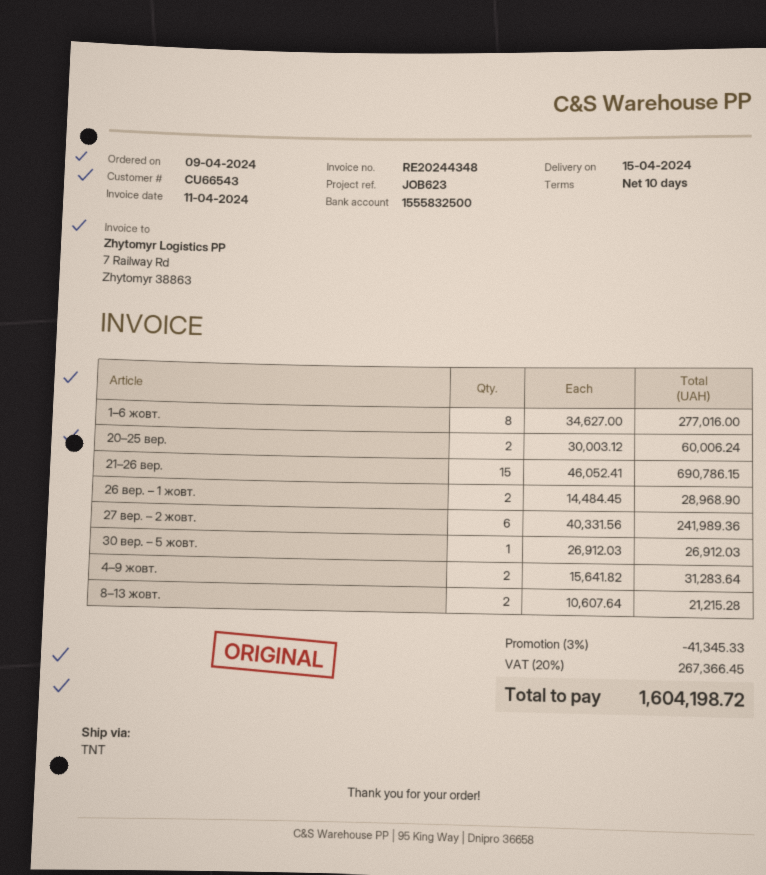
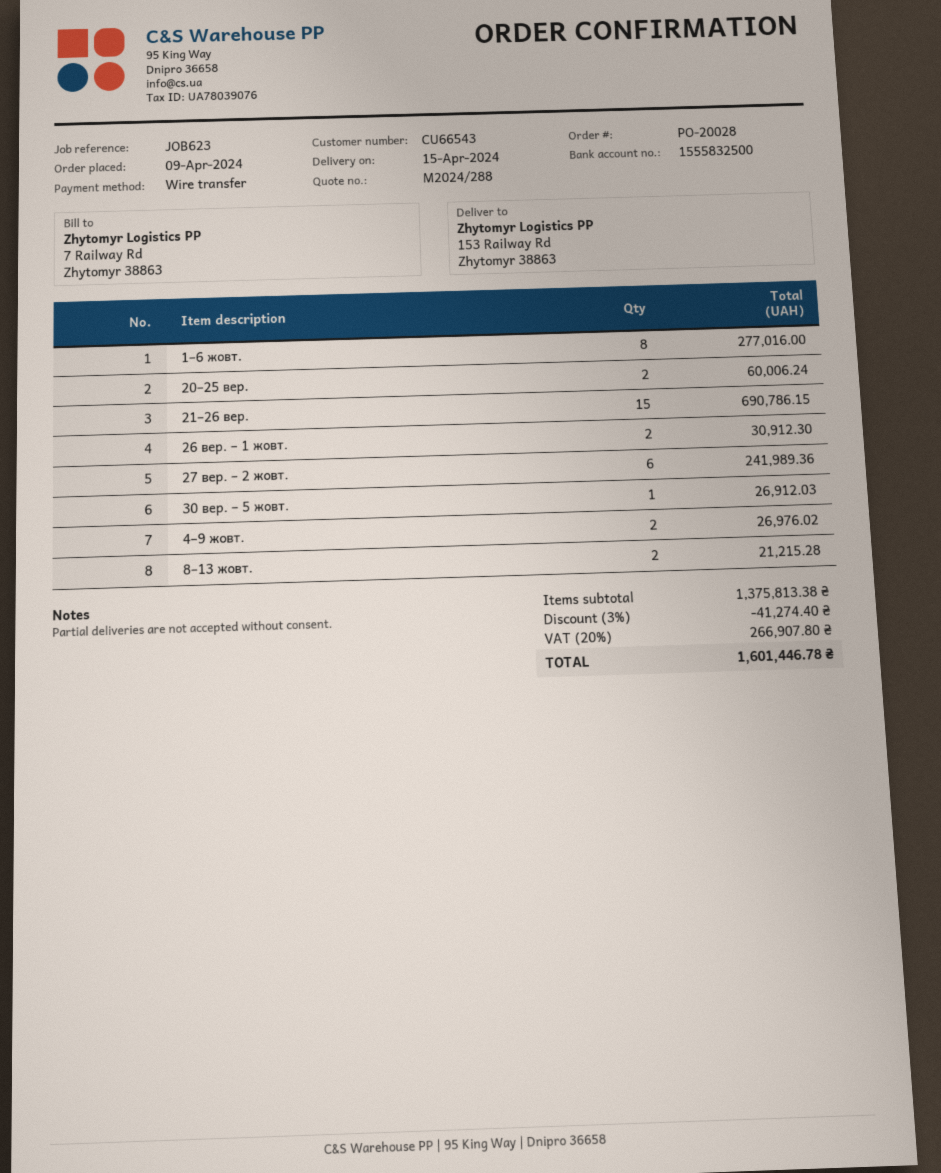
26 вер. – 1 жовт.: 2 for 28968.90 -> 2 for 30912.30
4–9 жовт.: 2 for 31283.64 -> 2 for 26976.02
discount: 3% = 41345.33 -> 3% = 41274.40
tax: 20% = 267366.45 -> 20% = 266907.80
total: 1604198.72 -> 1601446.78

